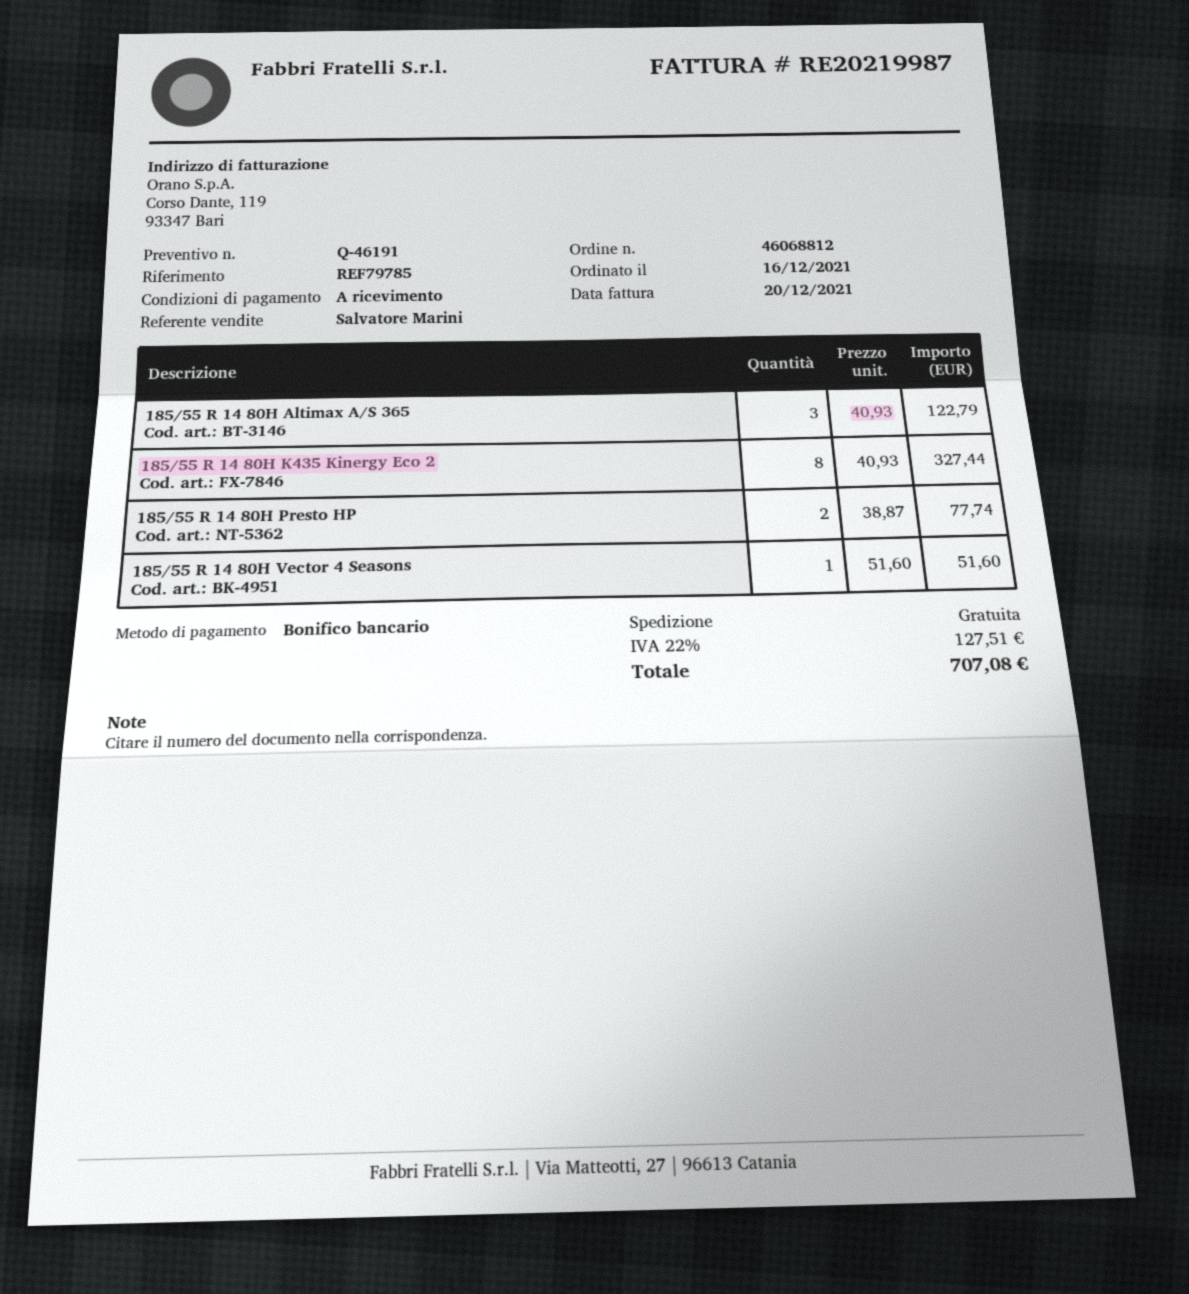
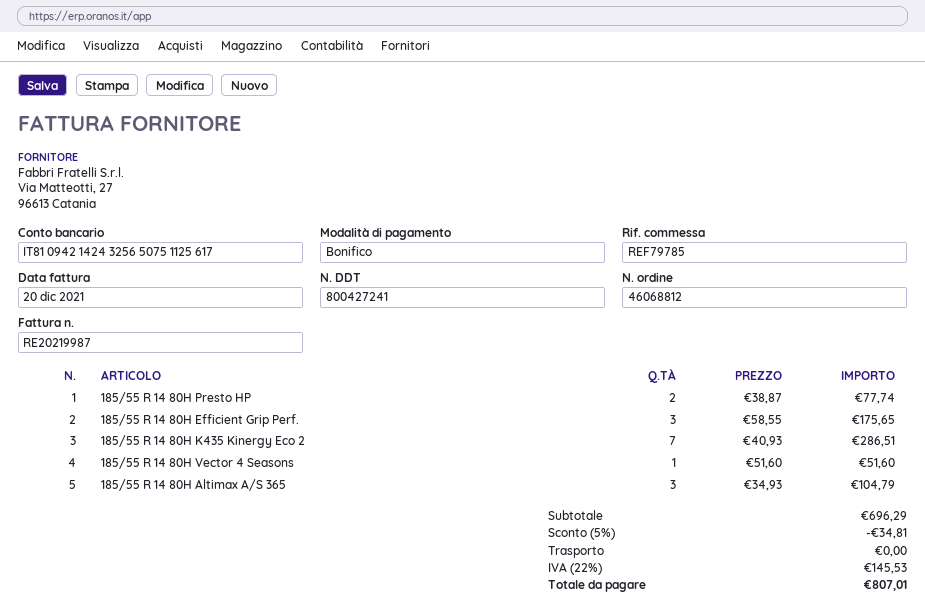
185/55 R 14 80H Altimax A/S 365: 3 x 40.93 = 122.79 -> 3 x 34.93 = 104.79
185/55 R 14 80H K435 Kinergy Eco 2: 8 x 40.93 = 327.44 -> 7 x 40.93 = 286.51
185/55 R 14 80H Efficient Grip Perf.: none -> 3 x 58.55 = 175.65
discount: none -> 5% = 34.81
tax: 22% = 127.51 -> 22% = 145.53
total: 707.08 -> 807.01

